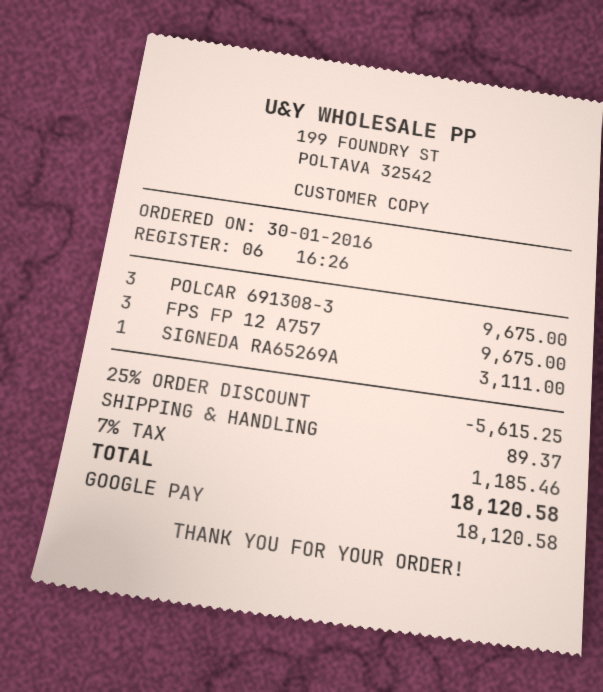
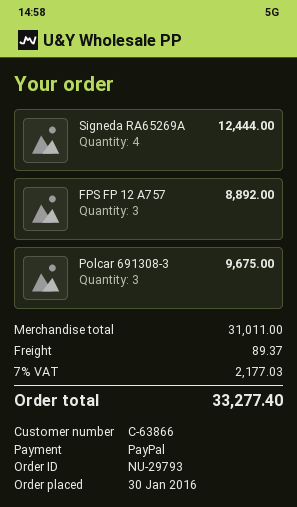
payment method: Google Pay -> PayPal
FPS FP 12 A757: 3 for 9675.00 -> 3 for 8892.00
SIGNEDA RA65269A: 1 for 3111.00 -> 4 for 12444.00
discount: 25% = 5615.25 -> none
tax: 7% = 1185.46 -> 7% = 2177.03
total: 18120.58 -> 33277.40

